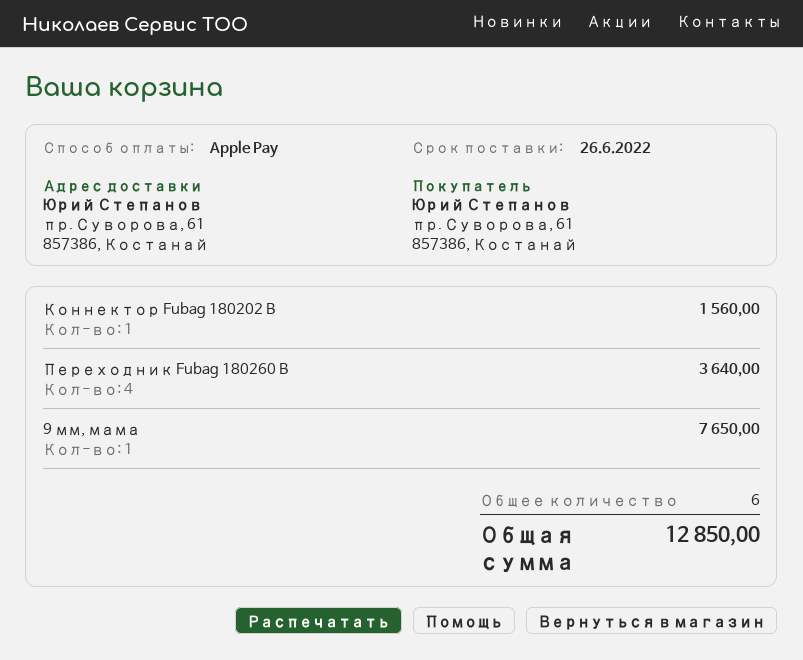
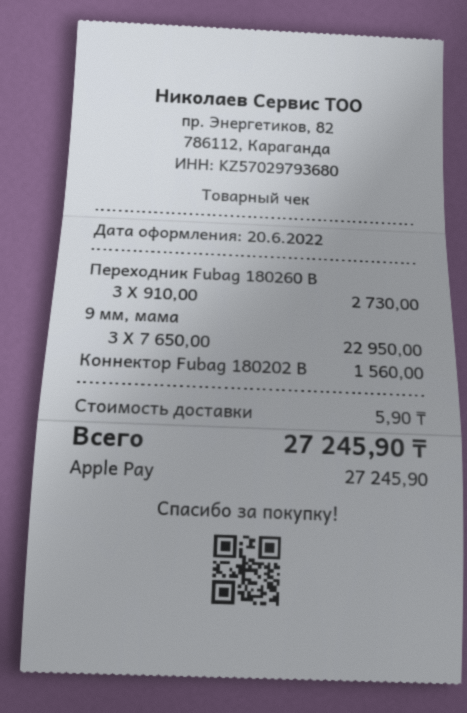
Переходник Fubag 180260 B: 4 for 3640.00 -> 3 for 2730.00
9 мм, мама: 1 for 7650.00 -> 3 for 22950.00
shipping: none -> 5.90
total: 12850.00 -> 27245.90

